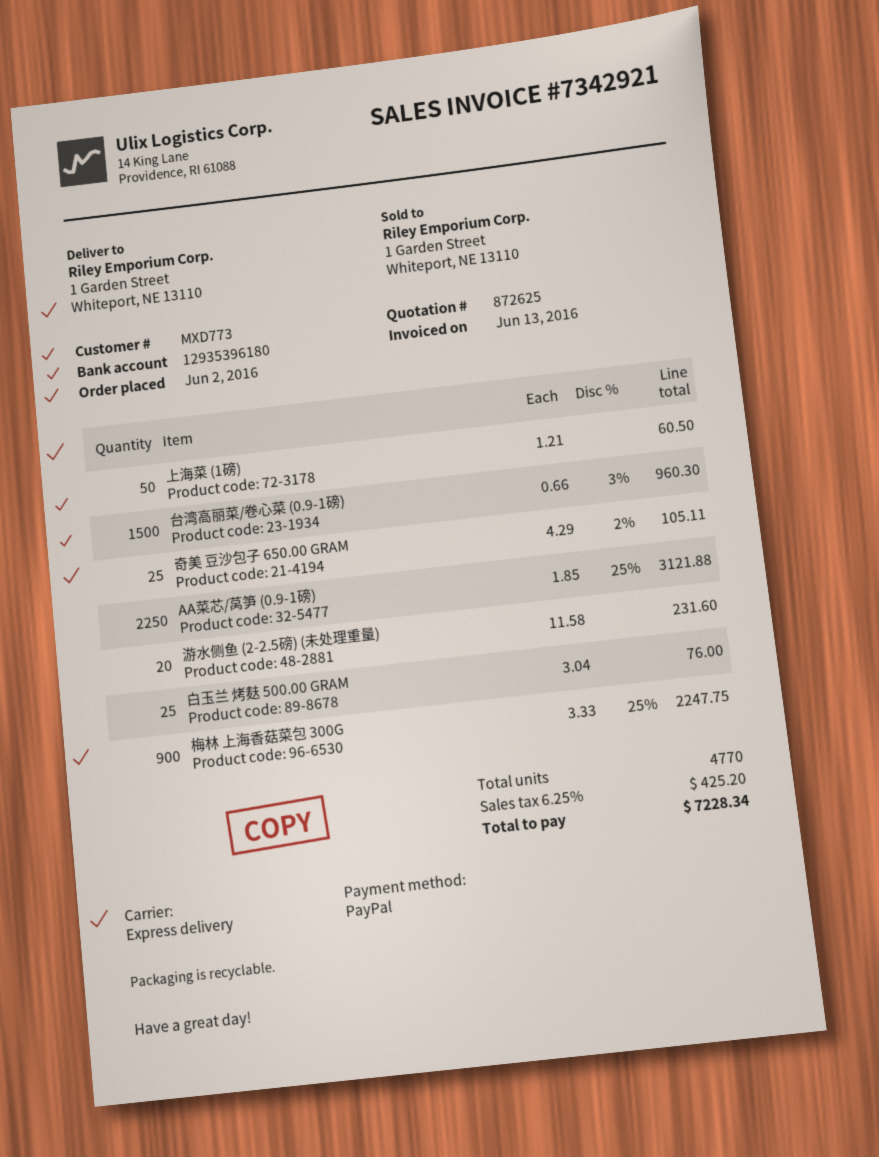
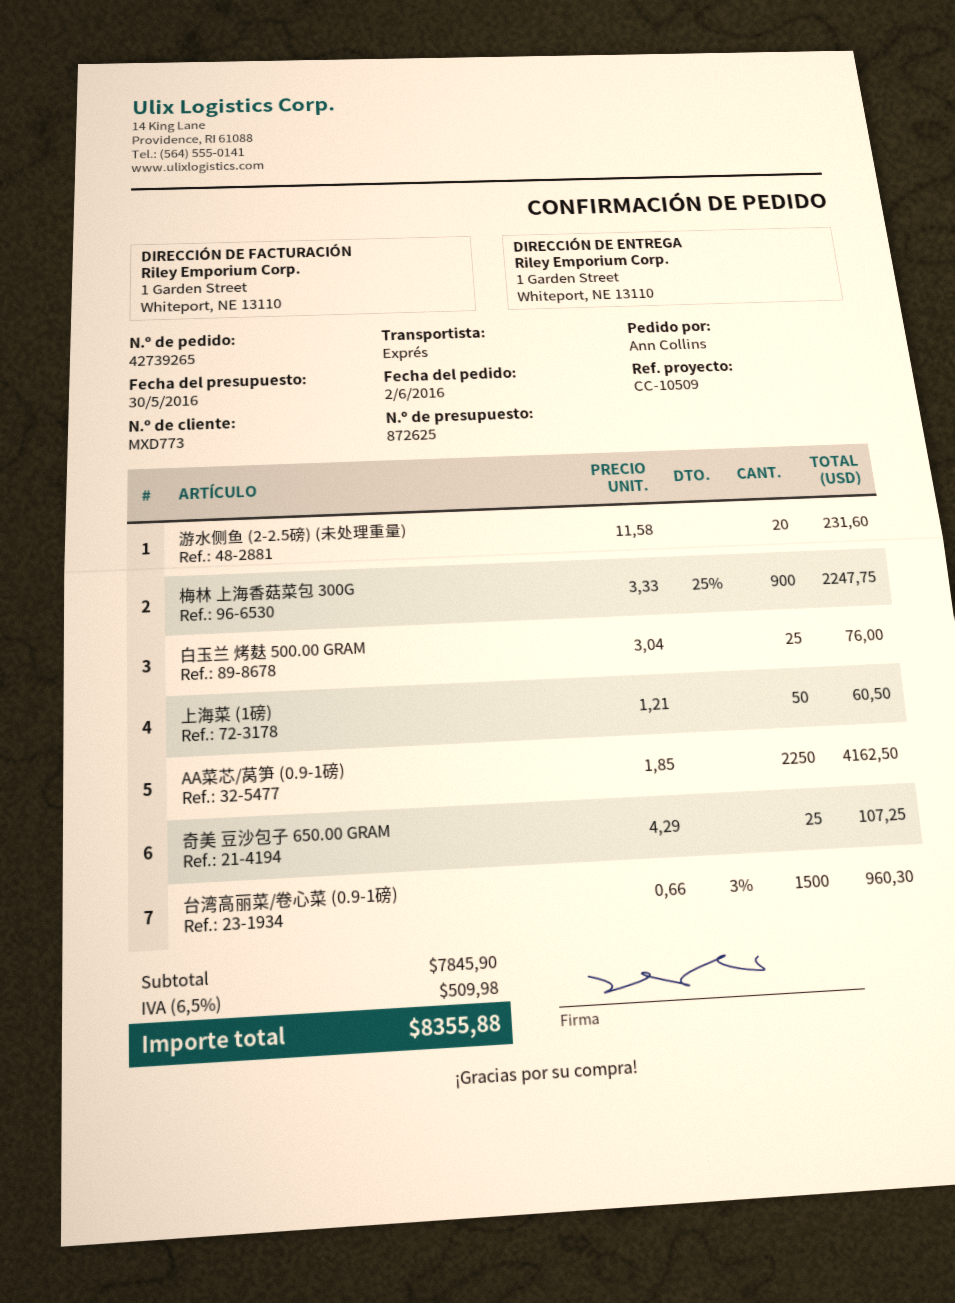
奇美 豆沙包子 650.00 GRAM: 25 x 4.29 - 2% = 105.11 -> 25 x 4.29 = 107.25
AA菜芯/莴笋 (0.9-1磅): 2250 x 1.85 - 25% = 3121.88 -> 2250 x 1.85 = 4162.50
tax: 6.25% = 425.20 -> 6.5% = 509.98
total: 7228.34 -> 8355.88

